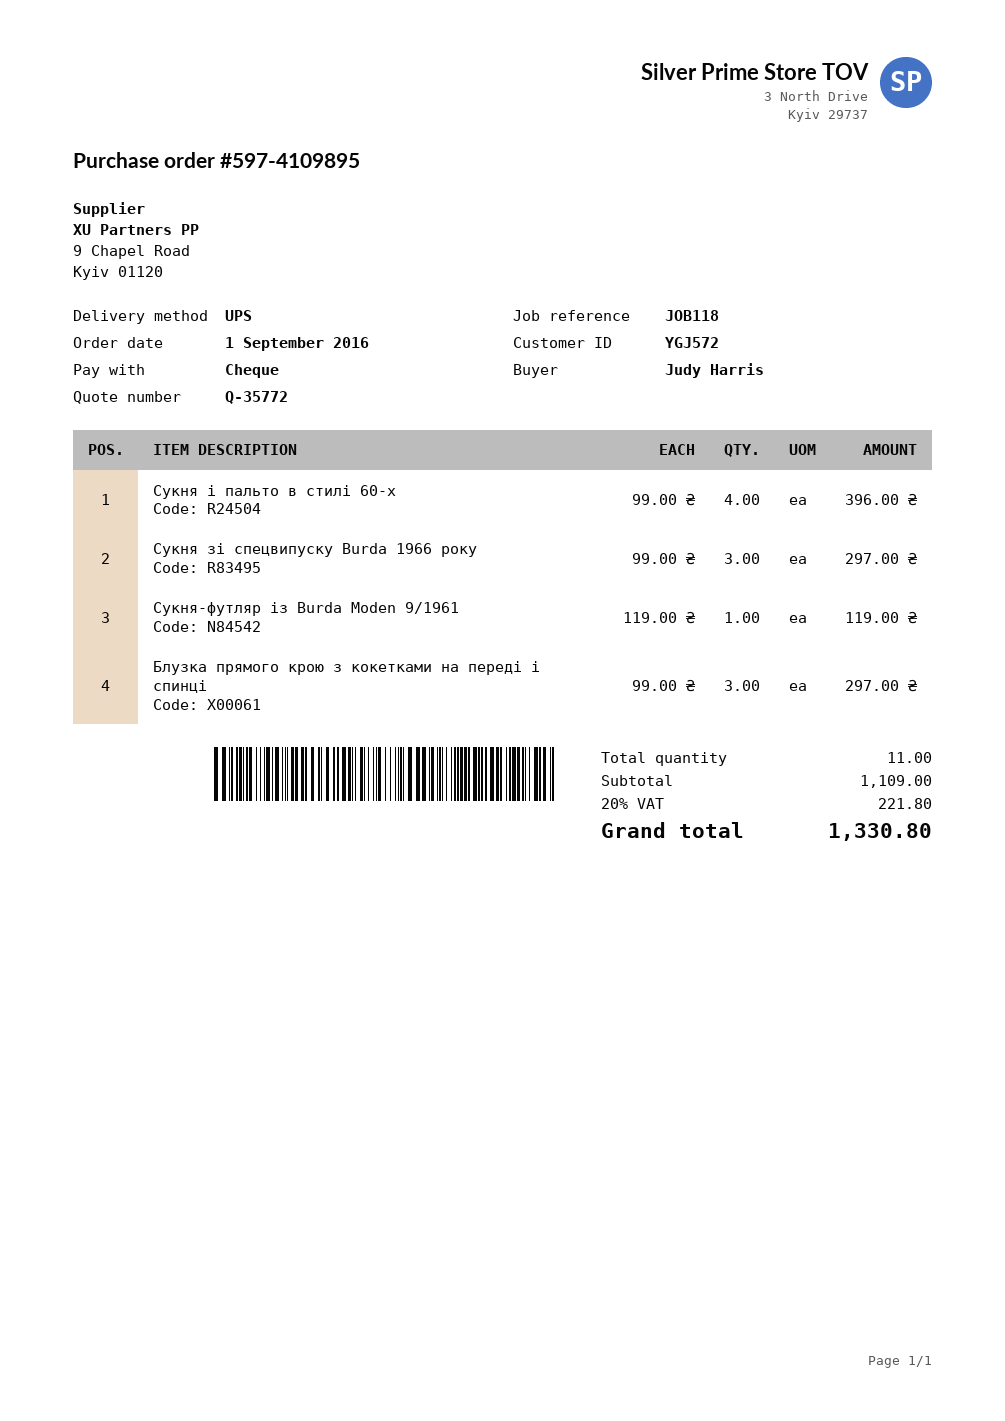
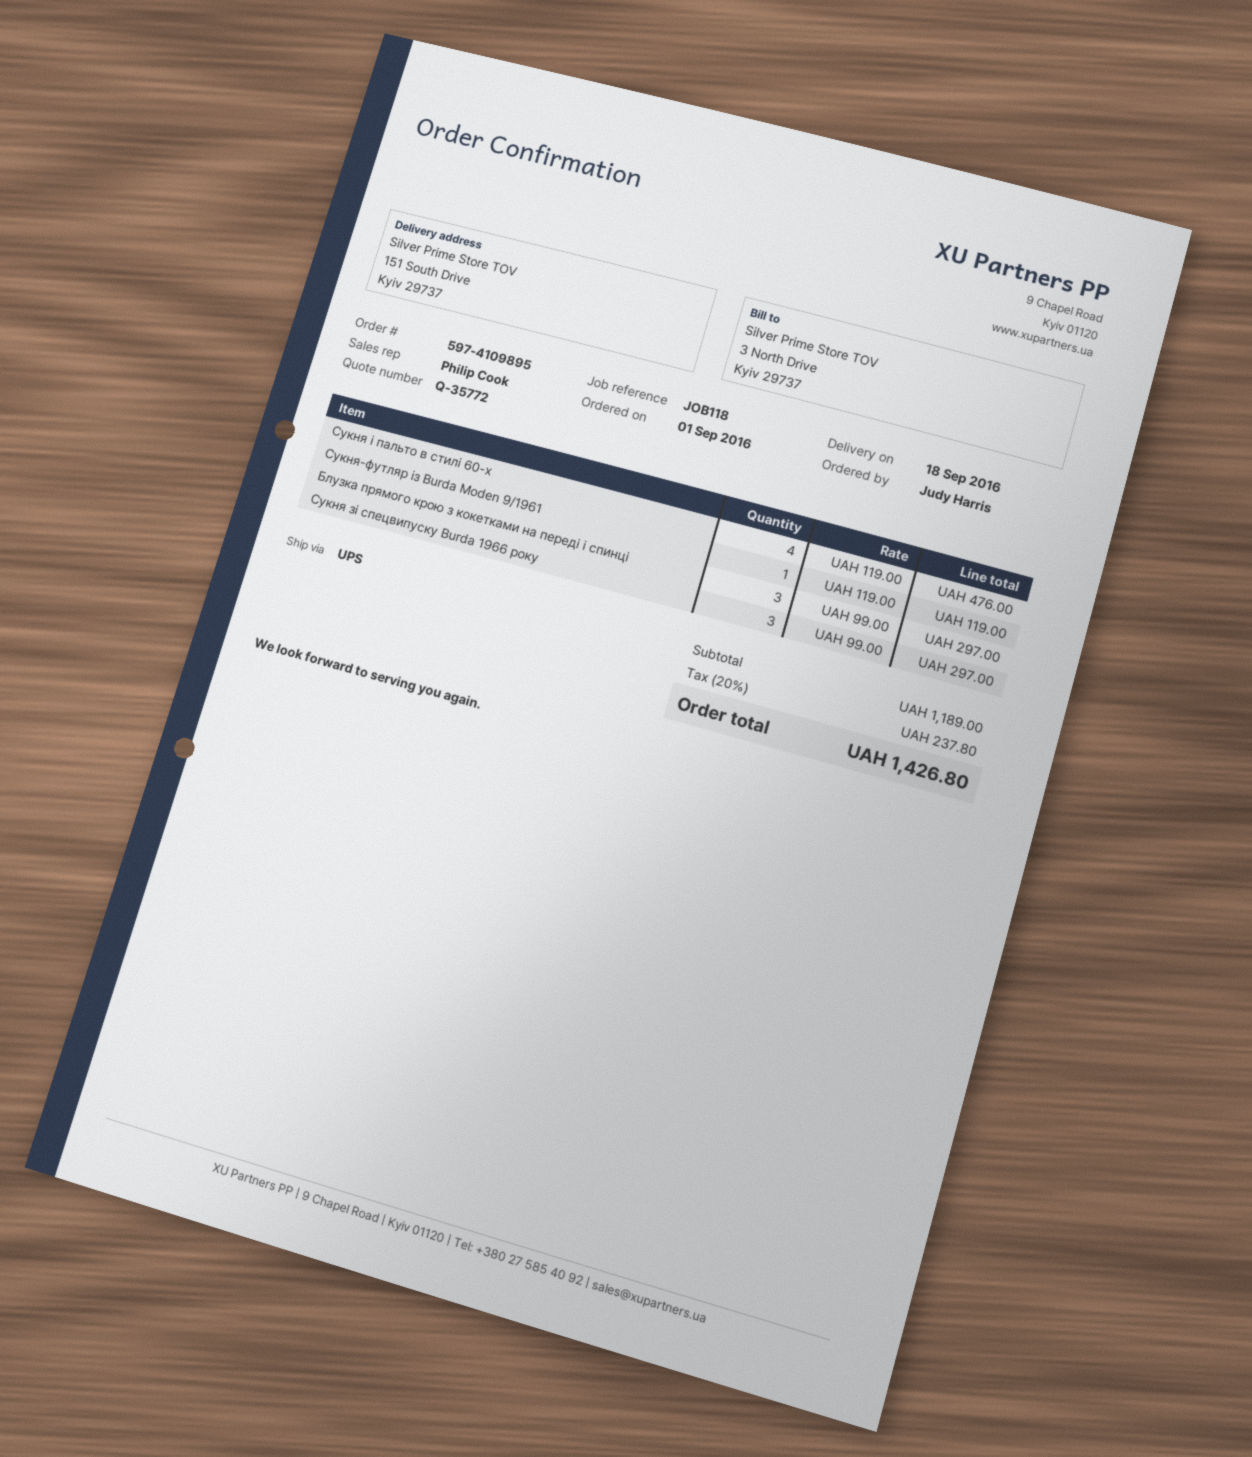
Сукня і пальто в стилі 60-х: 4 x 99.00 = 396.00 -> 4 x 119.00 = 476.00
subtotal: 1109.00 -> 1189.00
tax: 20% = 221.80 -> 20% = 237.80
total: 1330.80 -> 1426.80

